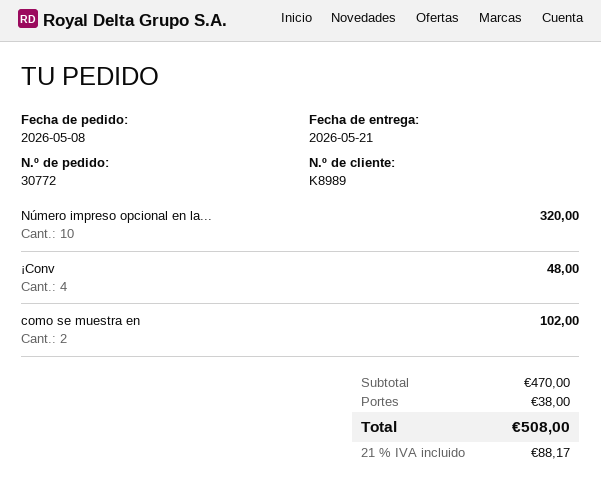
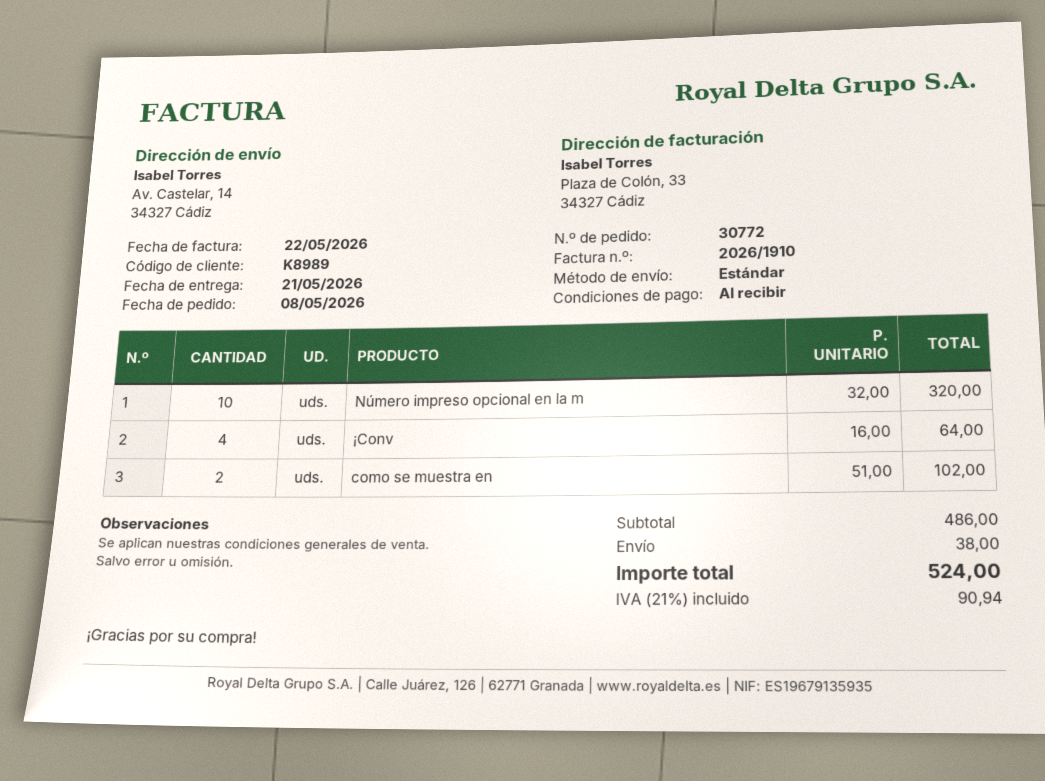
¡Conv: 4 for 48.00 -> 4 for 64.00
subtotal: 470.00 -> 486.00
tax: 21% = 88.17 -> 21% = 90.94
total: 508.00 -> 524.00

